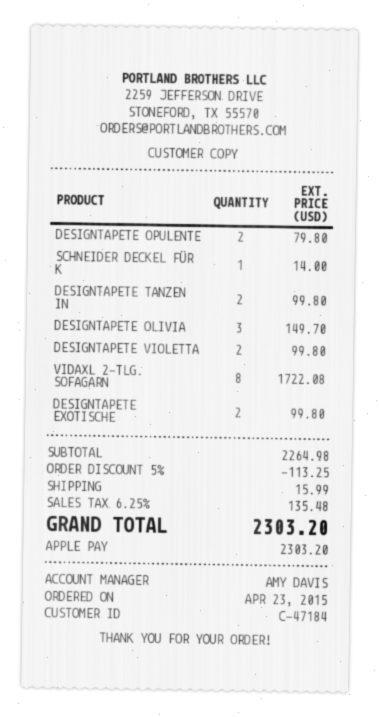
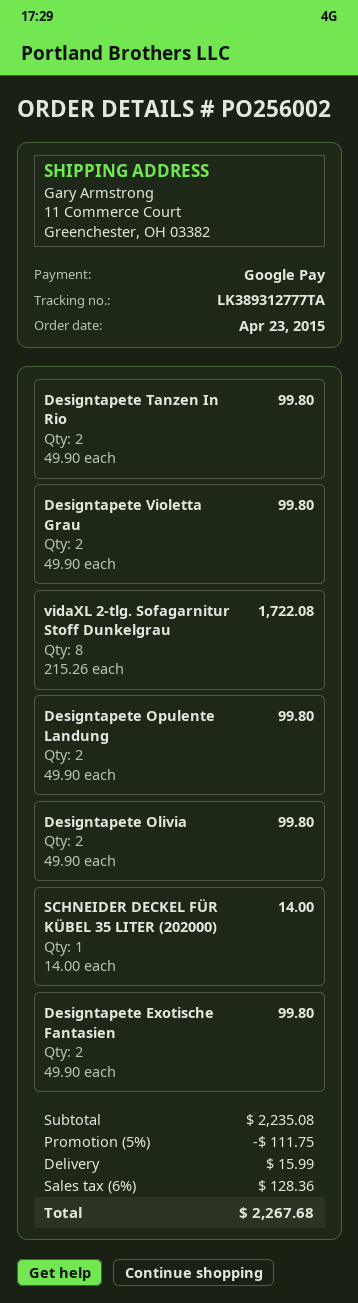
payment method: Apple Pay -> Google Pay
DESIGNTAPETE OPULENTE: 2 for 79.80 -> 2 for 99.80
DESIGNTAPETE OLIVIA: 3 for 149.70 -> 2 for 99.80
subtotal: 2264.98 -> 2235.08
discount: 5% = 113.25 -> 5% = 111.75
tax: 6.25% = 135.48 -> 6% = 128.36
total: 2303.20 -> 2267.68

